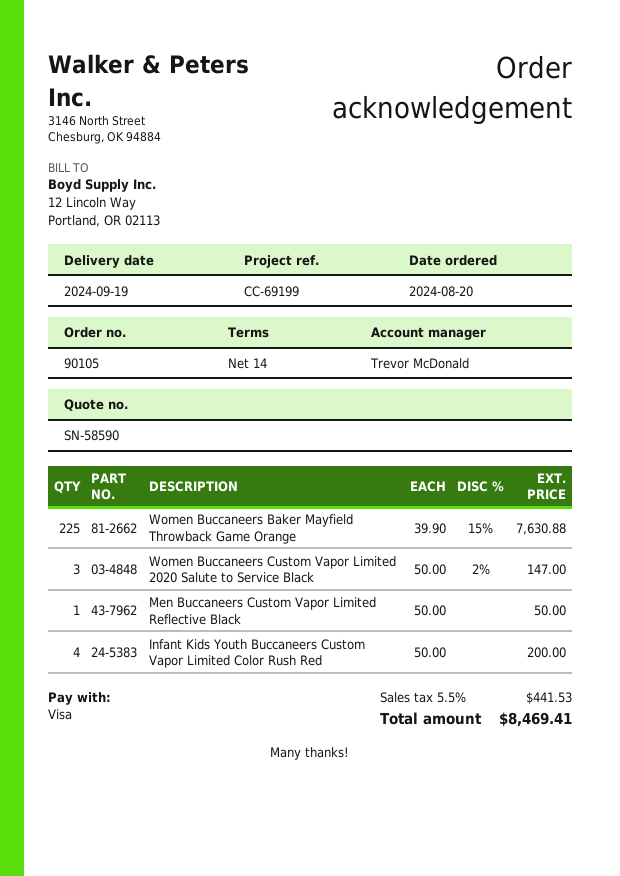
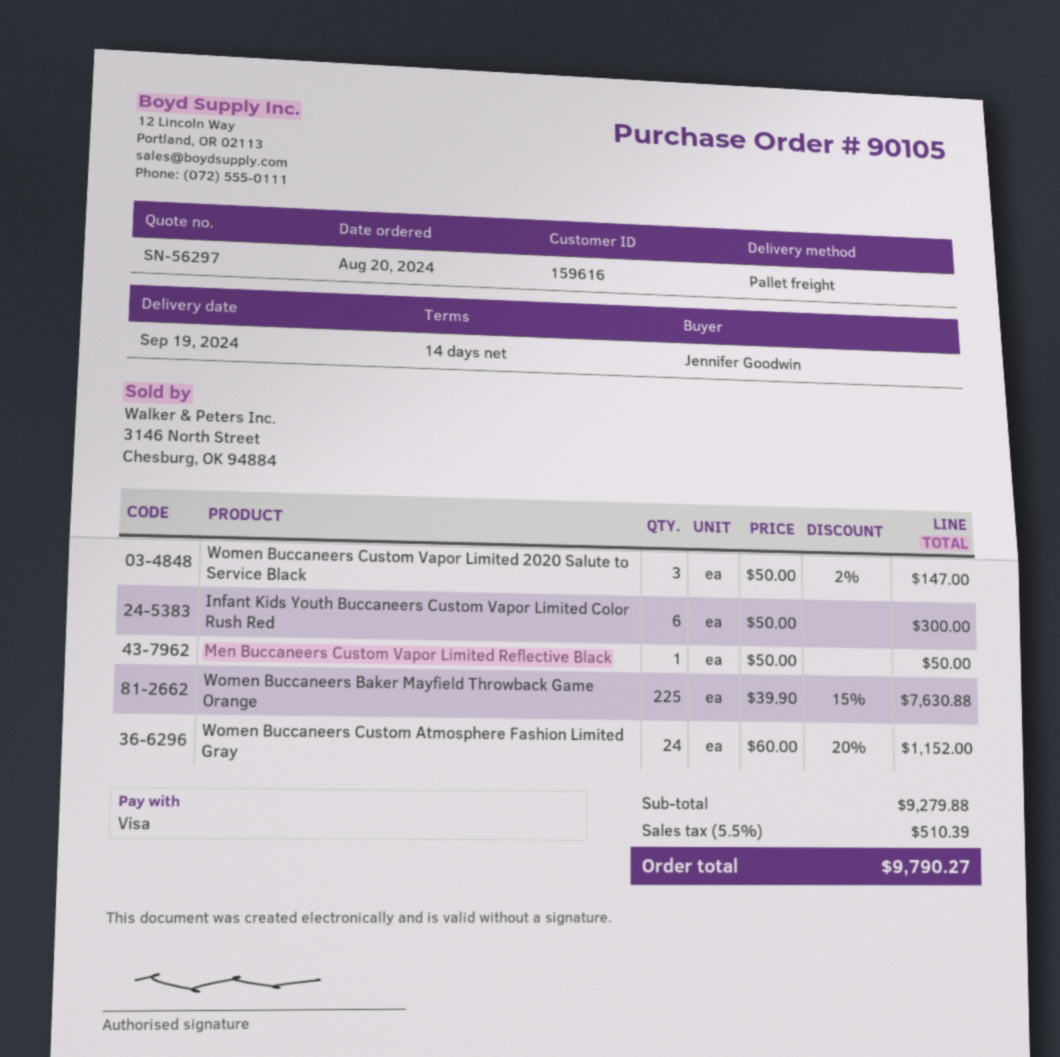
quote number: SN-58590 -> SN-56297
Infant Kids Youth Buccaneers Custom Vapor Limited Color Rush Red: 4 x 50.00 = 200.00 -> 6 x 50.00 = 300.00
Women Buccaneers Custom Atmosphere Fashion Limited Gray: none -> 24 x 60.00 - 20% = 1152.00
tax: 5.5% = 441.53 -> 5.5% = 510.39
total: 8469.41 -> 9790.27

